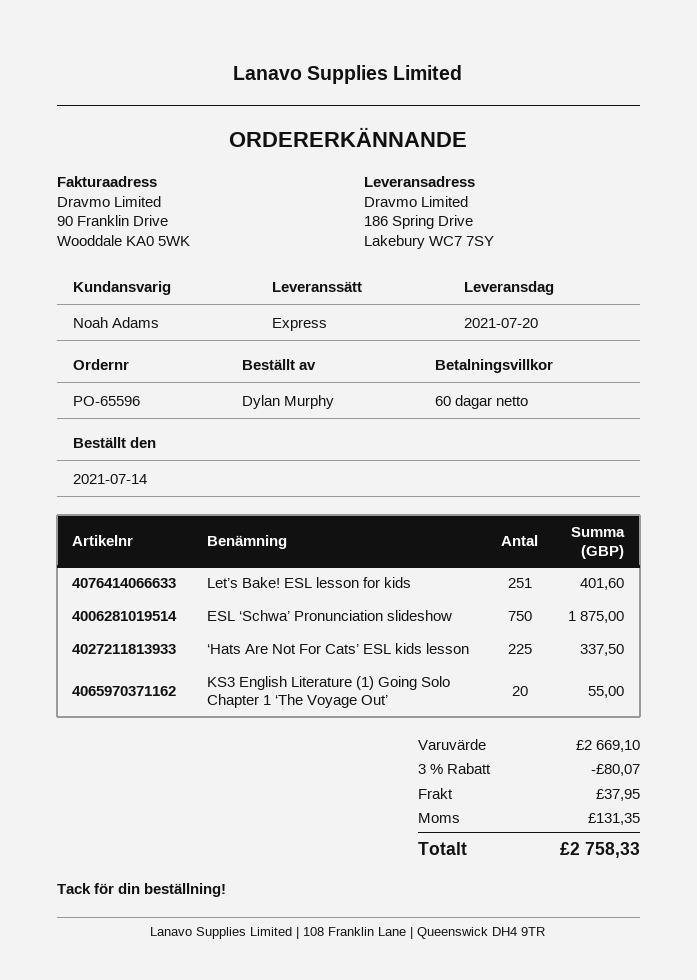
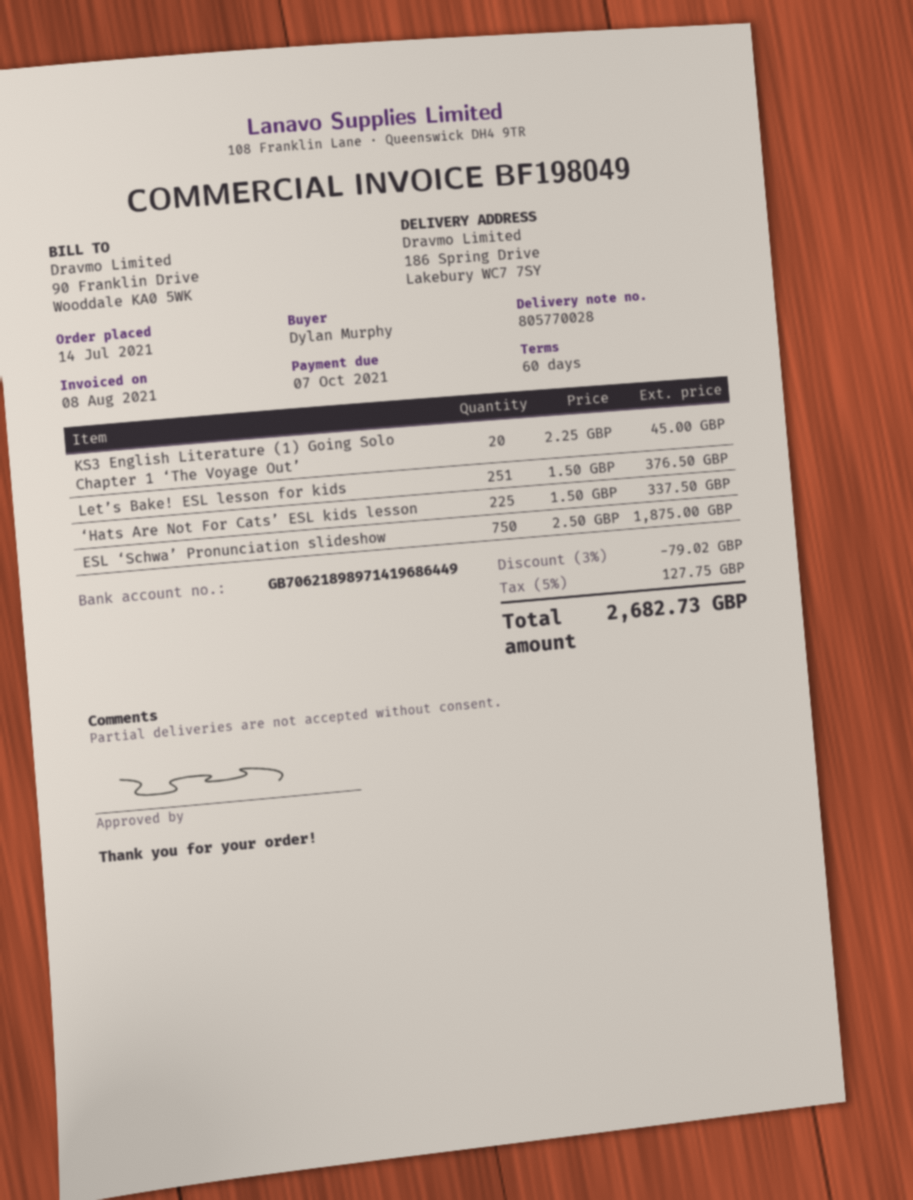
Let’s Bake! ESL lesson for kids: 251 for 401.60 -> 251 for 376.50
KS3 English Literature (1) Going Solo Chapter 1 ‘The Voyage Out’: 20 for 55.00 -> 20 for 45.00
discount: 3% = 80.07 -> 3% = 79.02
shipping: 37.95 -> none
tax: 131.35 -> 127.75
total: 2758.33 -> 2682.73

